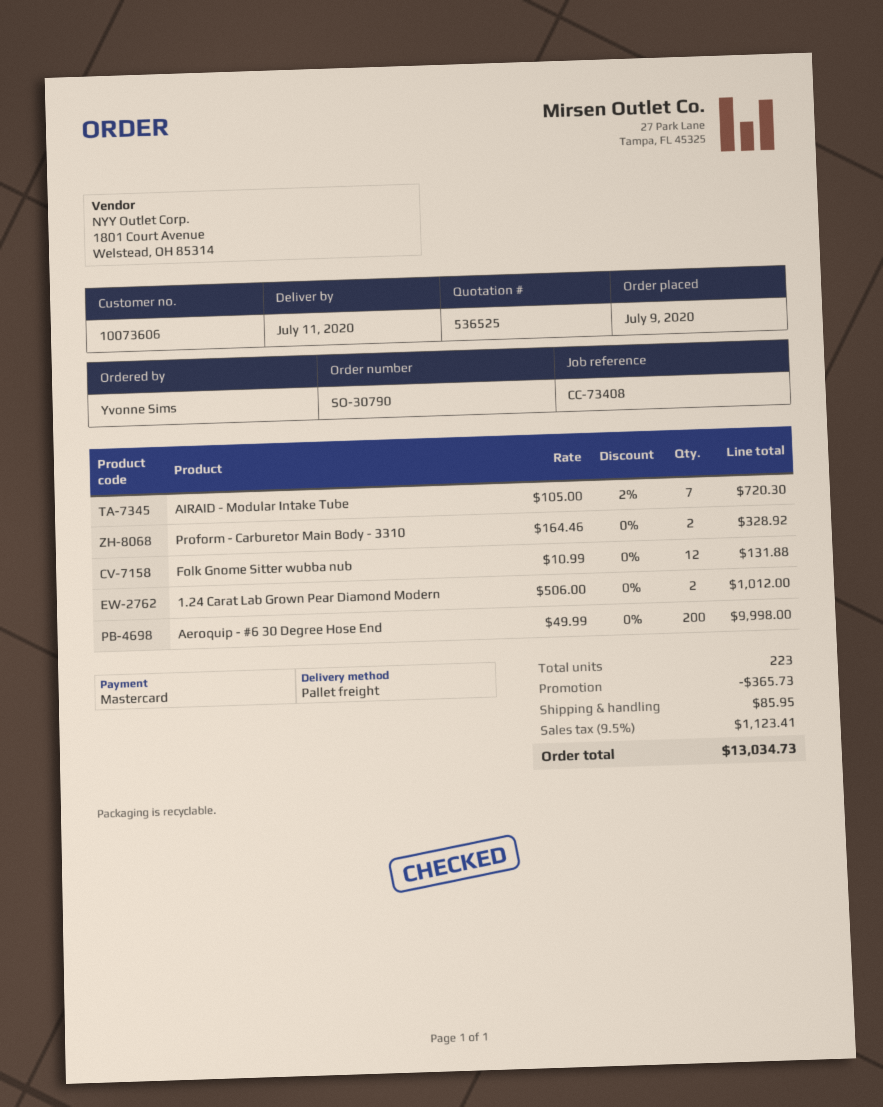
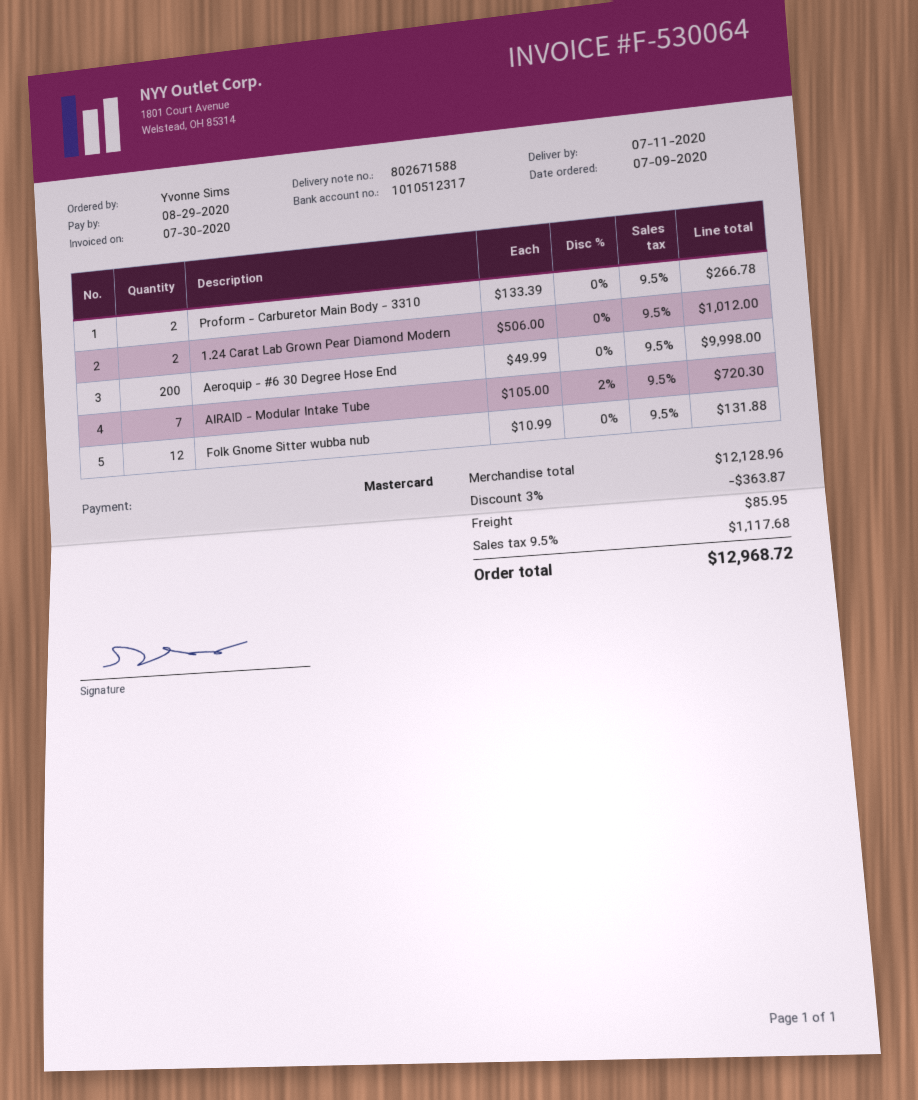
Proform - Carburetor Main Body - 3310: 2 x 164.46 = 328.92 -> 2 x 133.39 = 266.78
discount: 365.73 -> 363.87
tax: 9.5% = 1123.41 -> 9.5% = 1117.68
total: 13034.73 -> 12968.72

